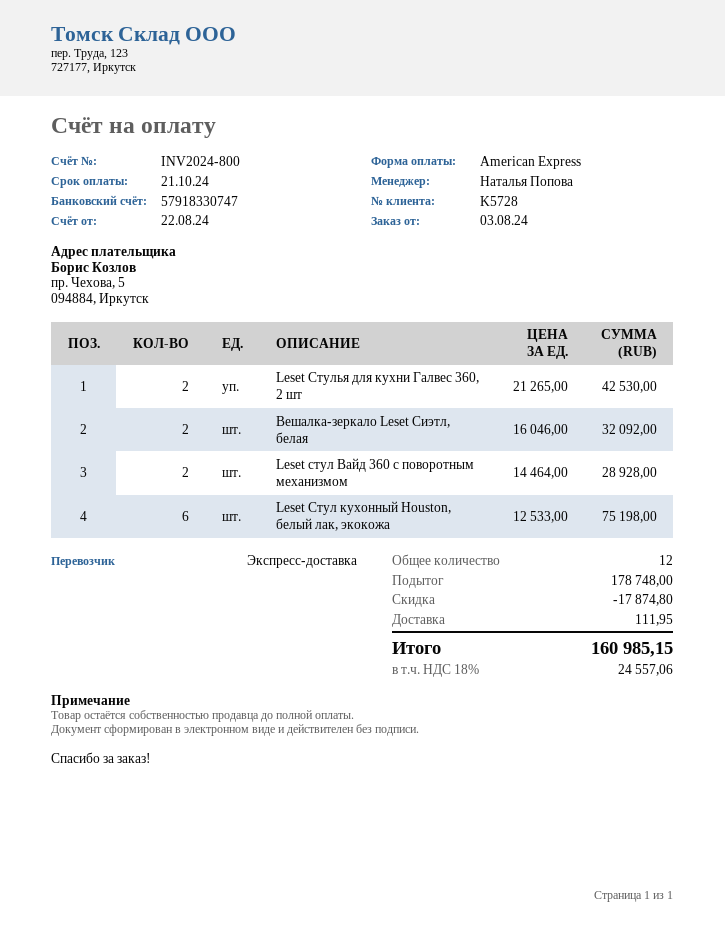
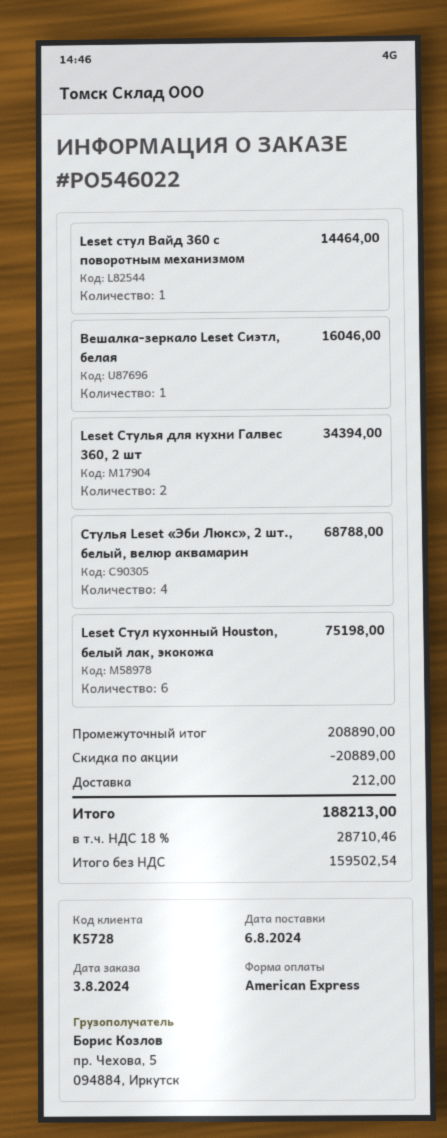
Leset Стулья для кухни Галвес 360, 2 шт: 2 for 42530.00 -> 2 for 34394.00
Вешалка-зеркало Leset Сиэтл, белая: 2 for 32092.00 -> 1 for 16046.00
Leset стул Вайд 360 с поворотным механизмом: 2 for 28928.00 -> 1 for 14464.00
Стулья Leset «Эби Люкс», 2 шт., белый, велюр аквамарин: none -> 4 for 68788.00
subtotal: 178748.00 -> 208890.00
discount: 17874.80 -> 20889.00
shipping: 111.95 -> 212.00
tax: 18% = 24557.06 -> 18% = 28710.46
total: 160985.15 -> 188213.00

